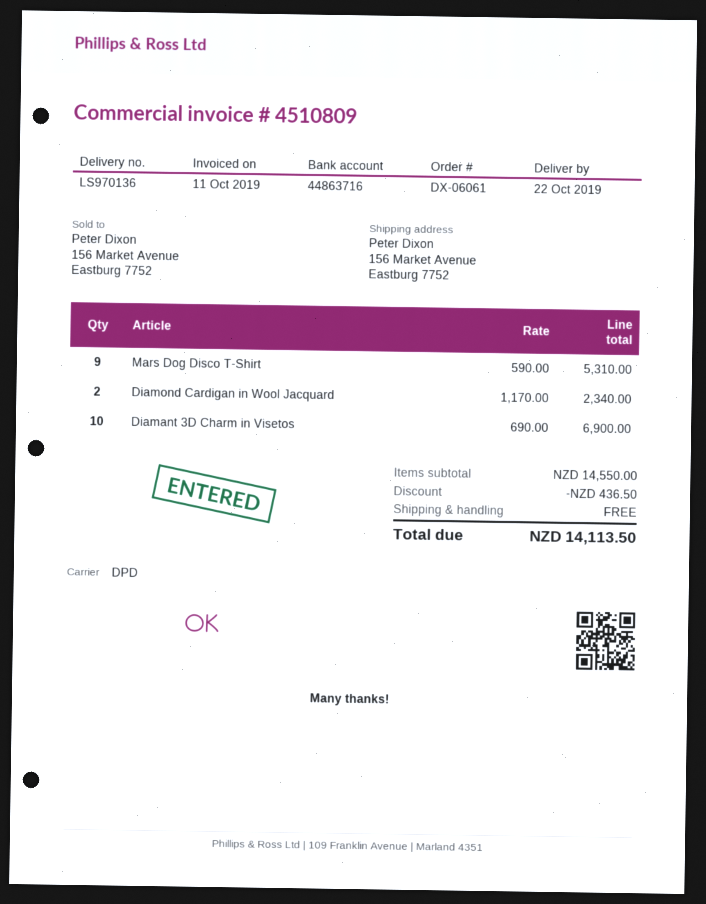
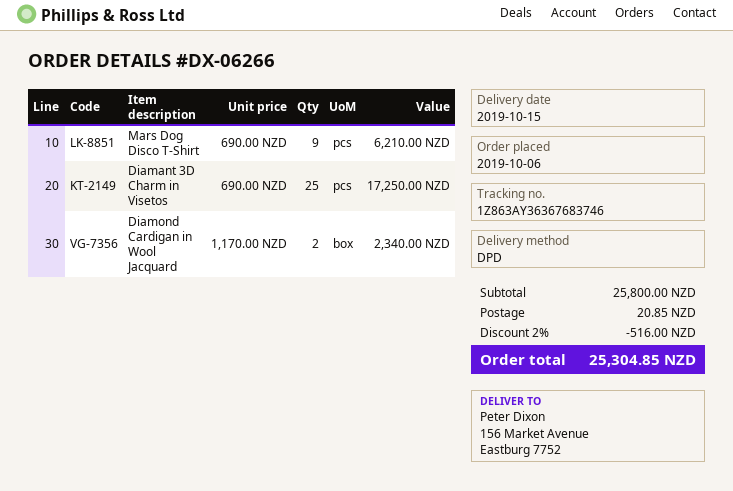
order number: DX-06061 -> DX-06266
delivery date: 2019-10-22 -> 2019-10-15
Mars Dog Disco T-Shirt: 9 x 590.00 = 5310.00 -> 9 x 690.00 = 6210.00
Diamant 3D Charm in Visetos: 10 x 690.00 = 6900.00 -> 25 x 690.00 = 17250.00
subtotal: 14550.00 -> 25800.00
discount: 436.50 -> 516.00
shipping: 0.00 -> 20.85
total: 14113.50 -> 25304.85

